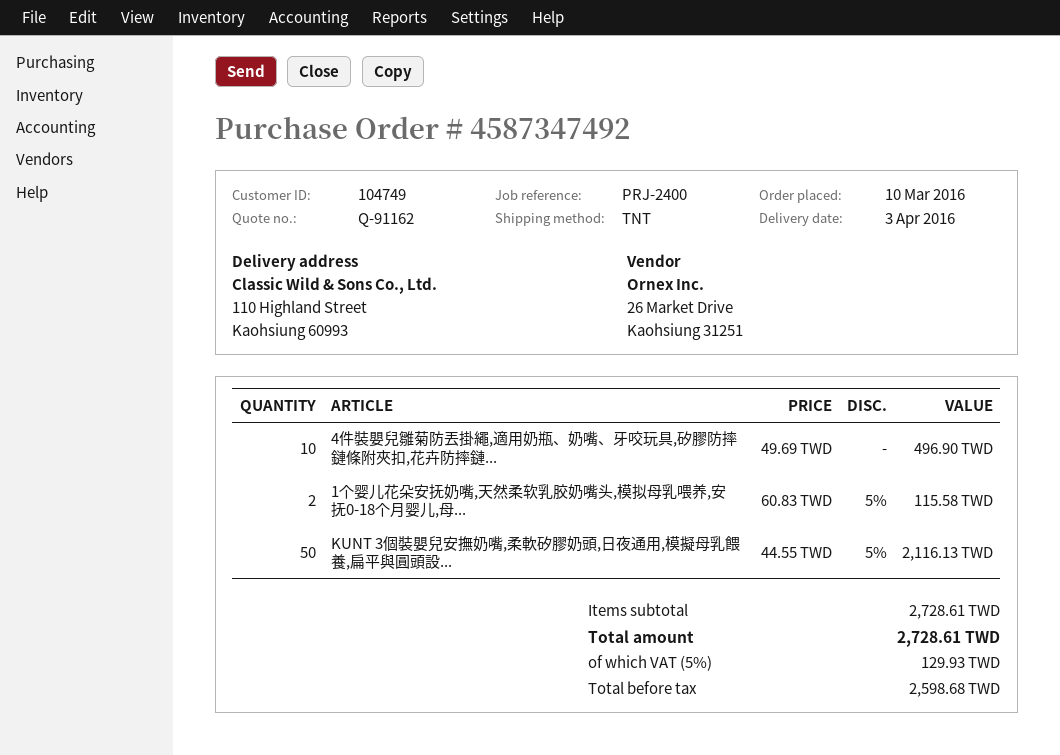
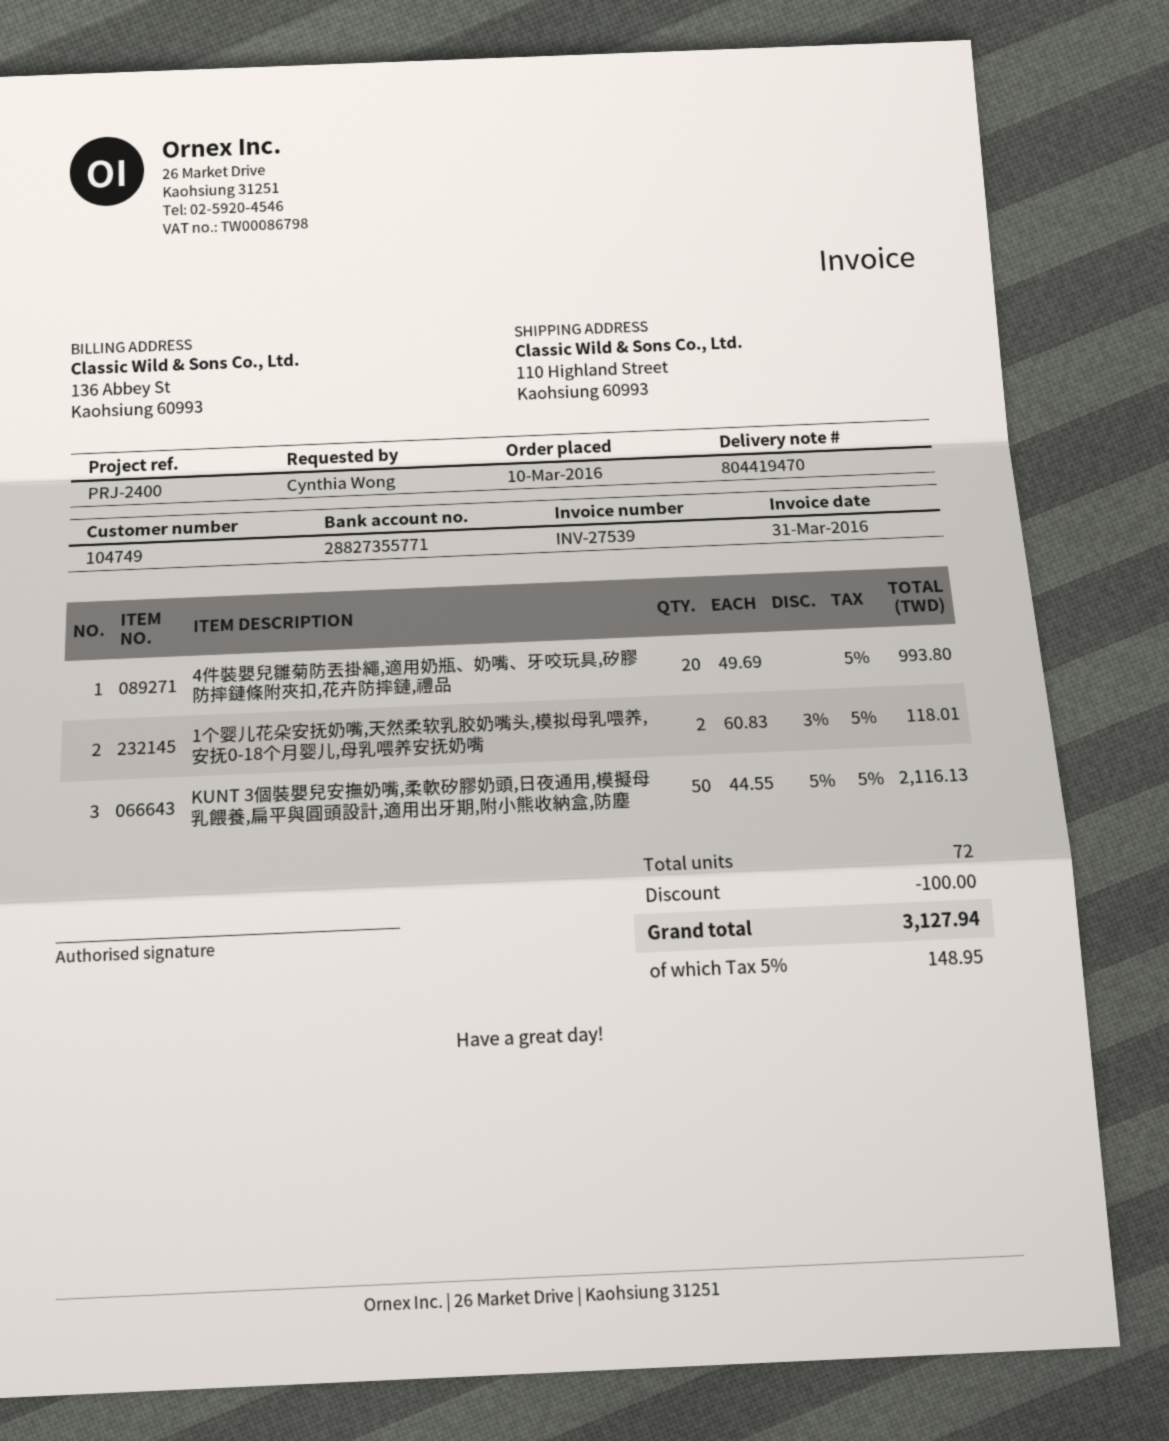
4件裝嬰兒雛菊防丟掛繩,適用奶瓶、奶嘴、牙咬玩具,矽膠防摔鏈條附夾扣,花卉防摔鏈...: 10 x 49.69 = 496.90 -> 20 x 49.69 = 993.80
1个婴儿花朵安抚奶嘴,天然柔软乳胶奶嘴头,模拟母乳喂养,安抚0-18个月婴儿,母...: 2 x 60.83 - 5% = 115.58 -> 2 x 60.83 - 3% = 118.01
discount: none -> 100.00
tax: 5% = 129.93 -> 5% = 148.95
total: 2728.61 -> 3127.94

